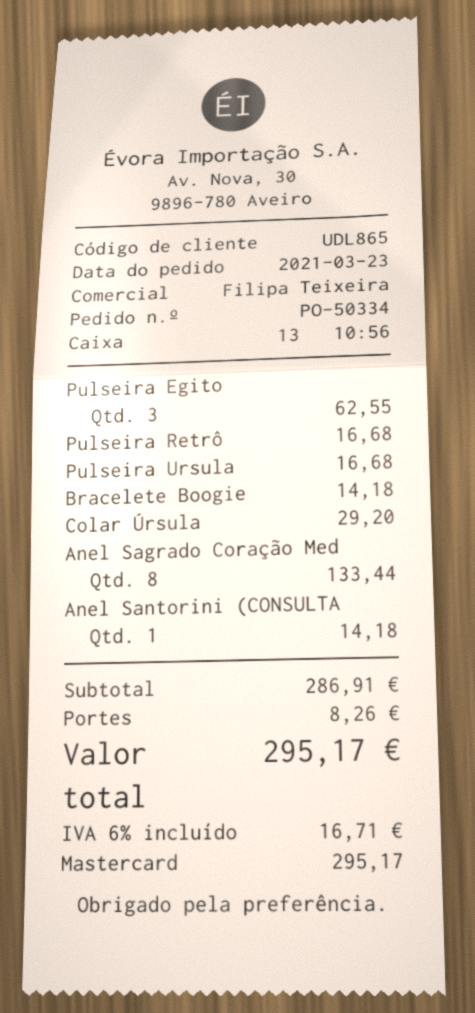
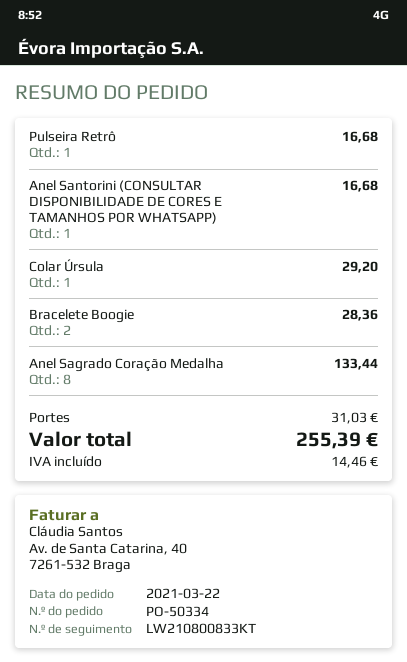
order date: 2021-03-23 -> 2021-03-22
Pulseira Egito: 3 for 62.55 -> none
Pulseira Ursula: 1 for 16.68 -> none
Bracelete Boogie: 1 for 14.18 -> 2 for 28.36
Anel Santorini (CONSULTA: 1 for 14.18 -> 1 for 16.68
shipping: 8.26 -> 31.03
tax: 16.71 -> 14.46
total: 295.17 -> 255.39

